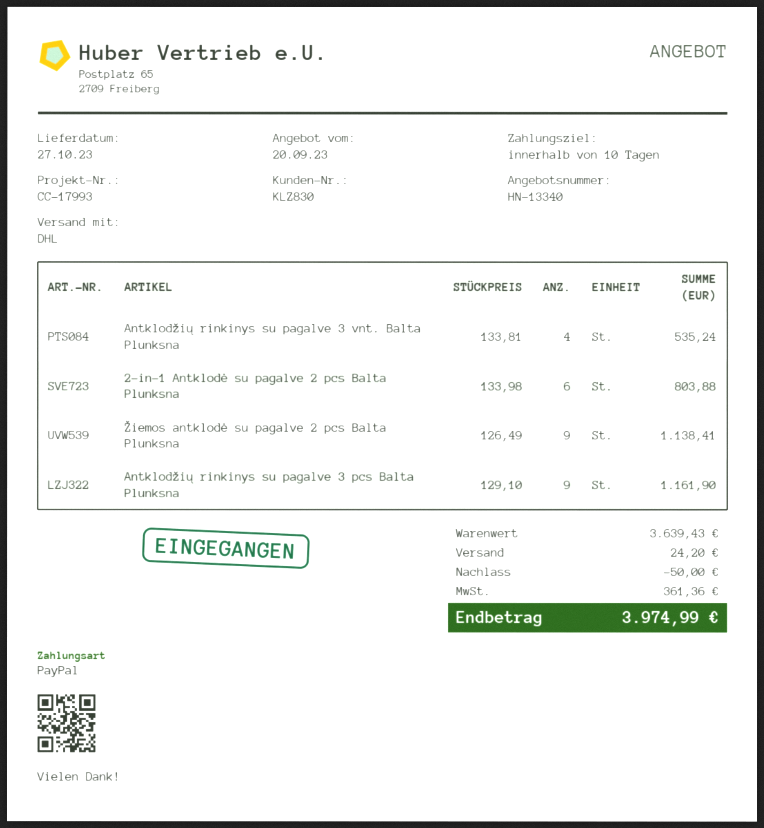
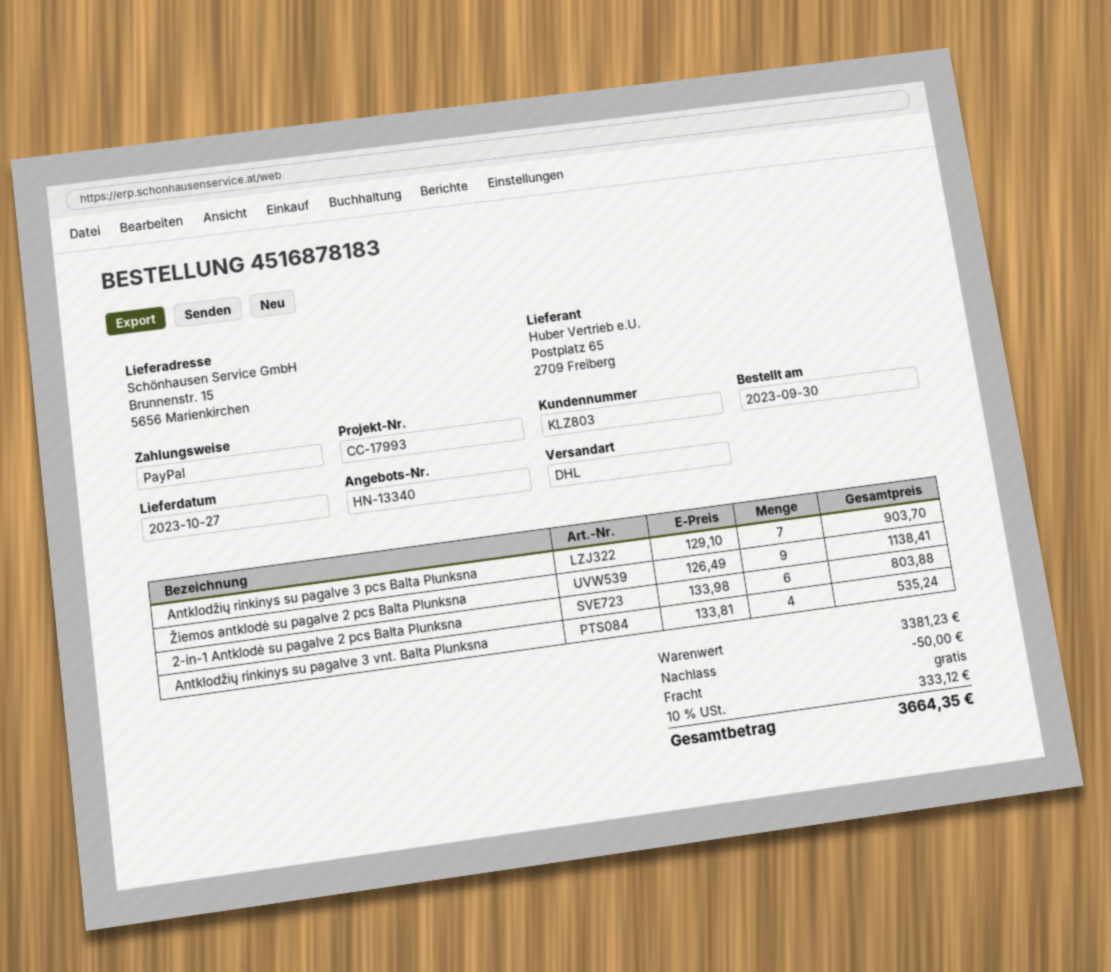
customer number: KLZ830 -> KLZ803
Antklodžių rinkinys su pagalve 3 pcs Balta Plunksna: 9 x 129.10 = 1161.90 -> 7 x 129.10 = 903.70
subtotal: 3639.43 -> 3381.23
shipping: 24.20 -> 0.00
tax: 361.36 -> 333.12
total: 3974.99 -> 3664.35

